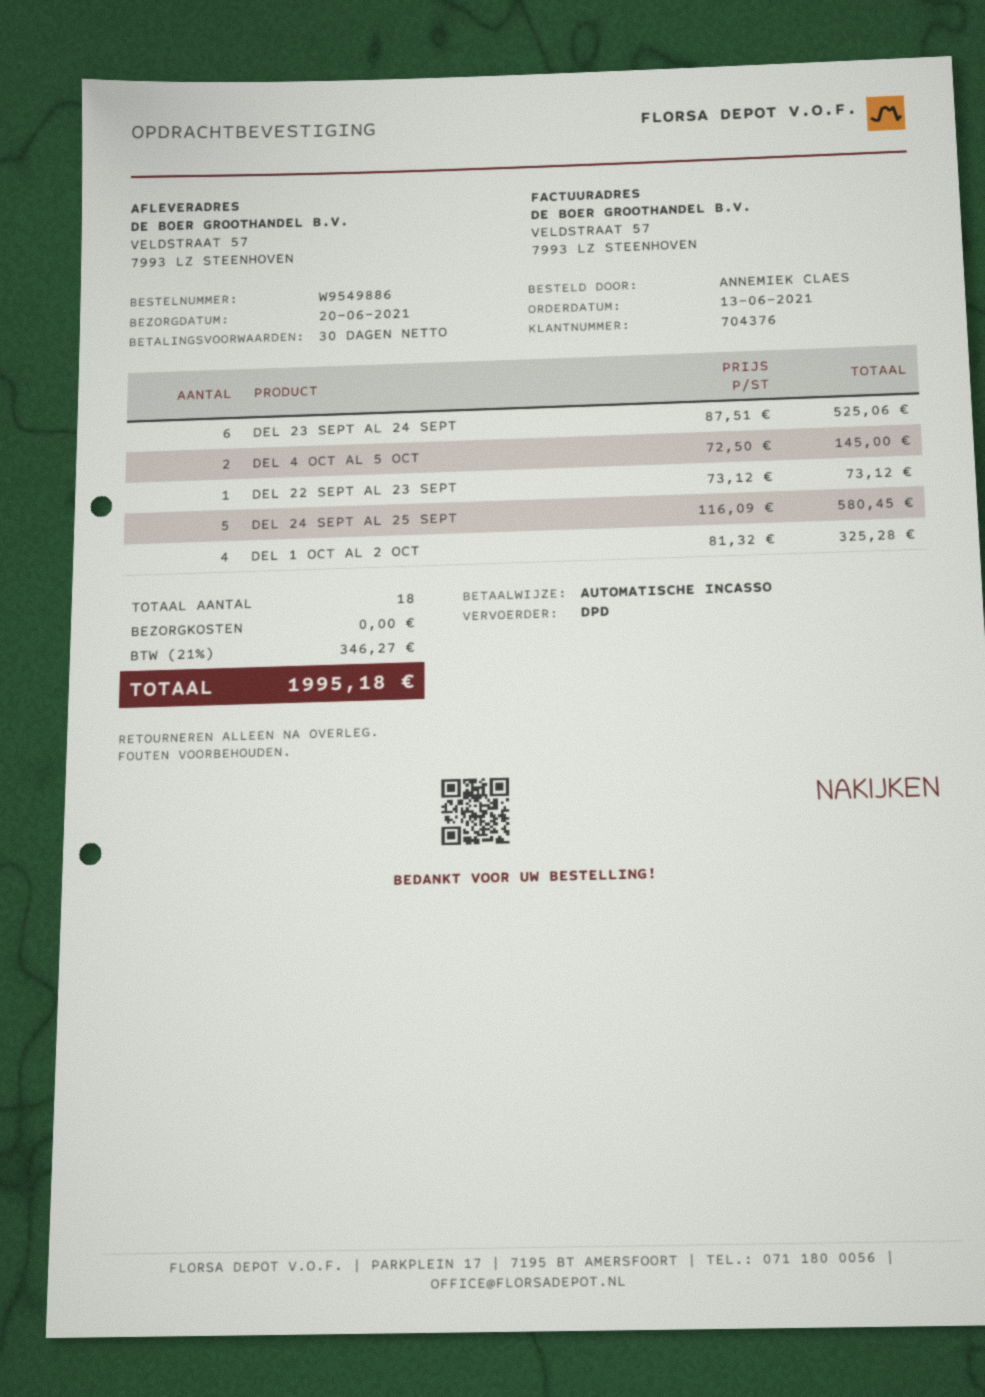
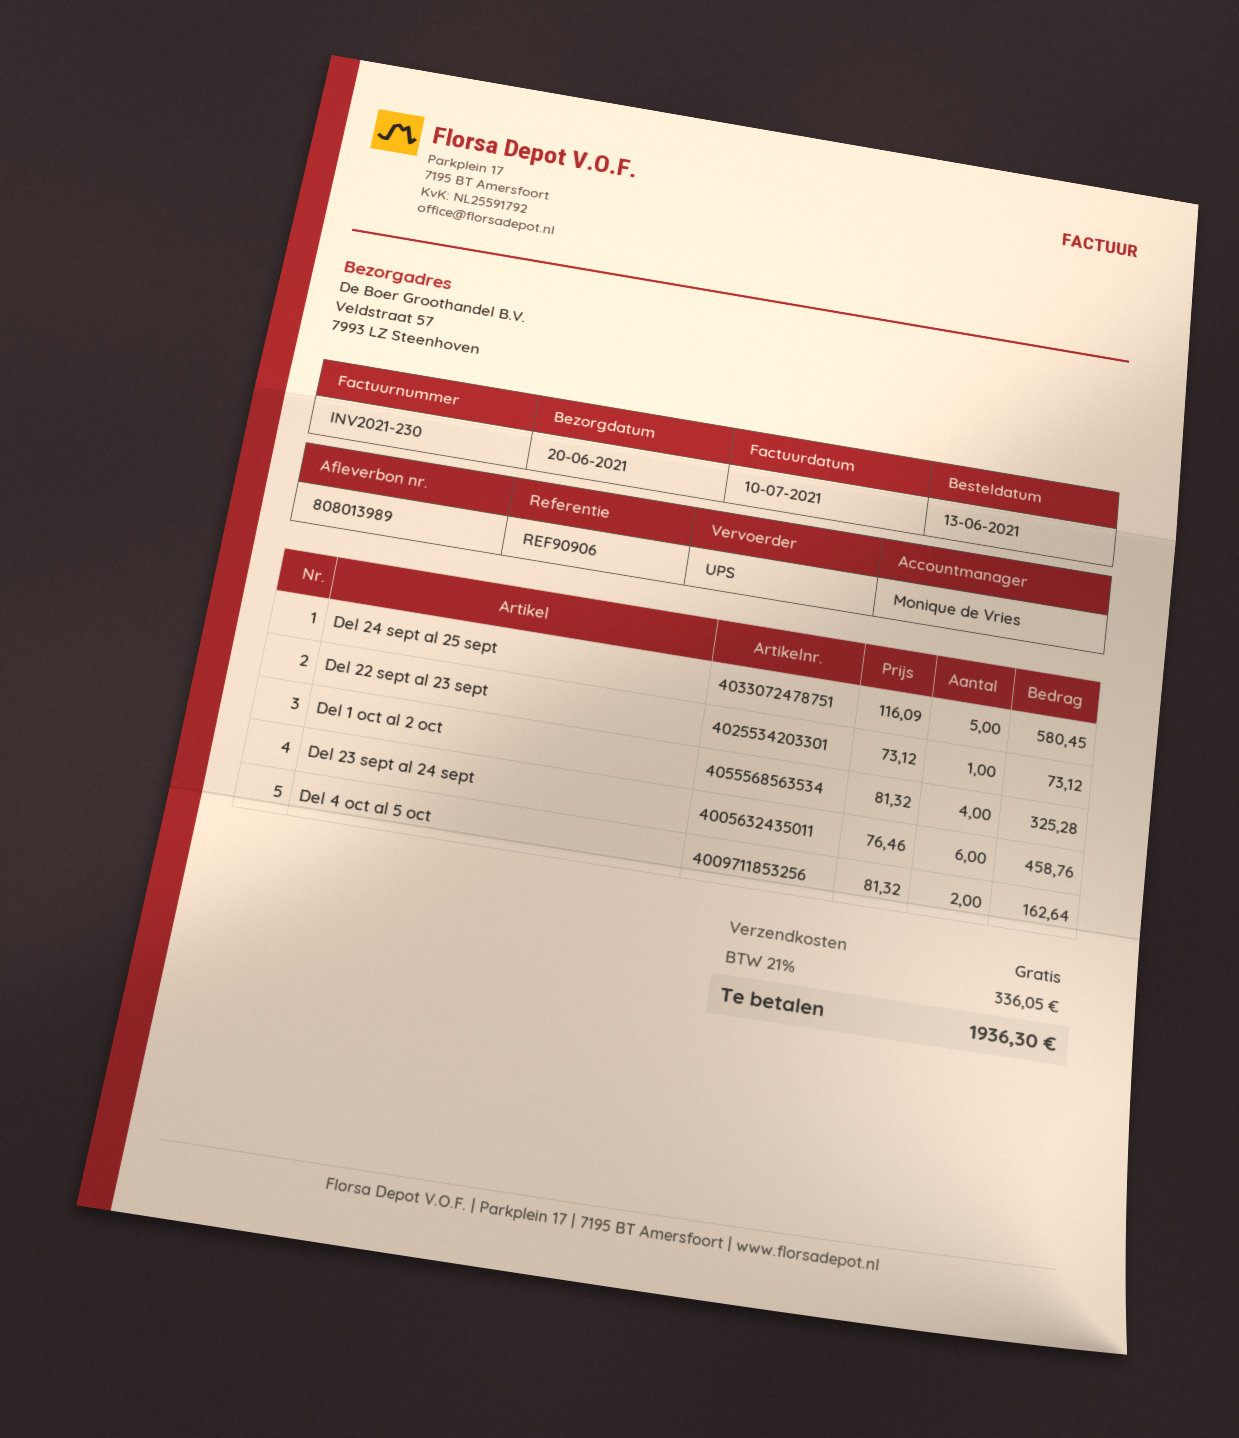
shipping method: DPD -> UPS
DEL 23 SEPT AL 24 SEPT: 6 x 87.51 = 525.06 -> 6 x 76.46 = 458.76
DEL 4 OCT AL 5 OCT: 2 x 72.50 = 145.00 -> 2 x 81.32 = 162.64
tax: 21% = 346.27 -> 21% = 336.05
total: 1995.18 -> 1936.30

